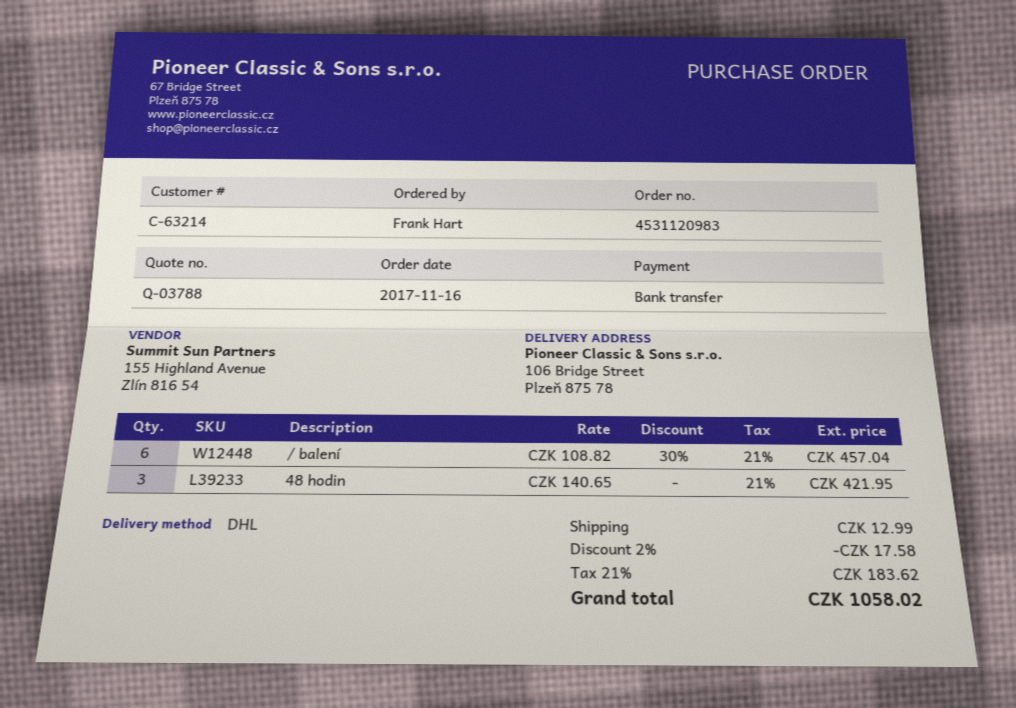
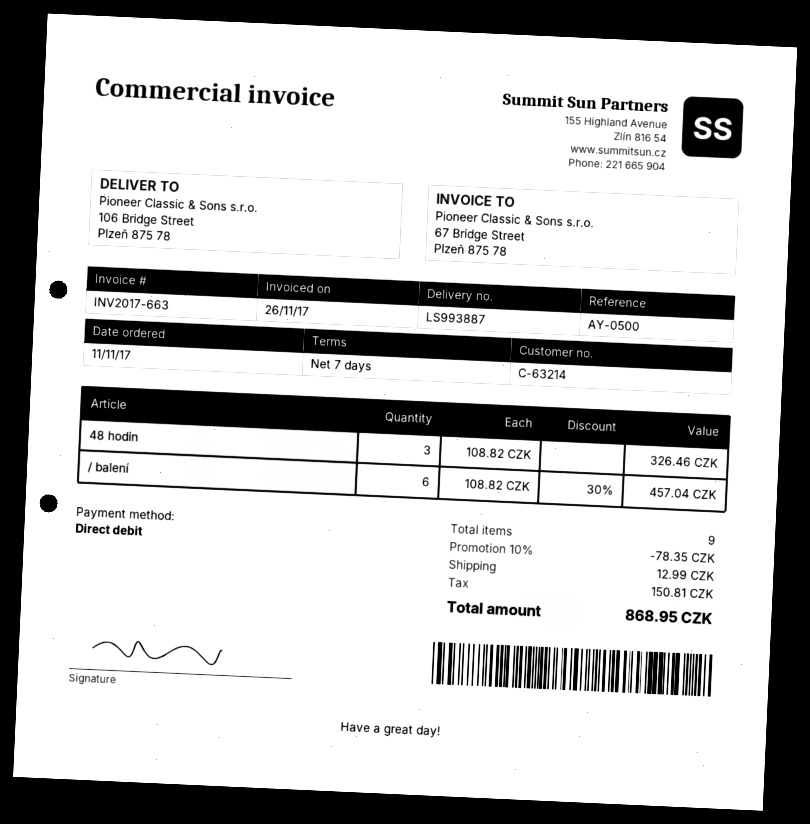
order date: 2017-11-16 -> 2017-11-11
payment method: bank transfer -> direct debit
48 hodin: 3 x 140.65 = 421.95 -> 3 x 108.82 = 326.46
discount: 2% = 17.58 -> 10% = 78.35
tax: 183.62 -> 150.81
total: 1058.02 -> 868.95

